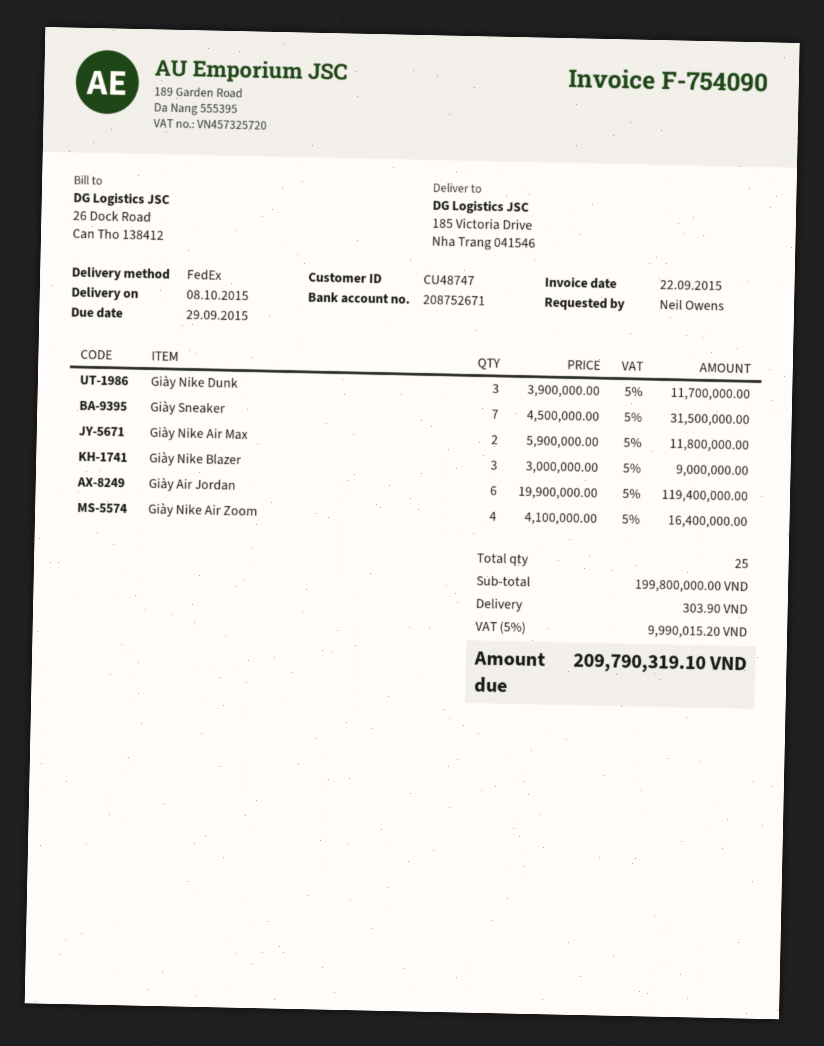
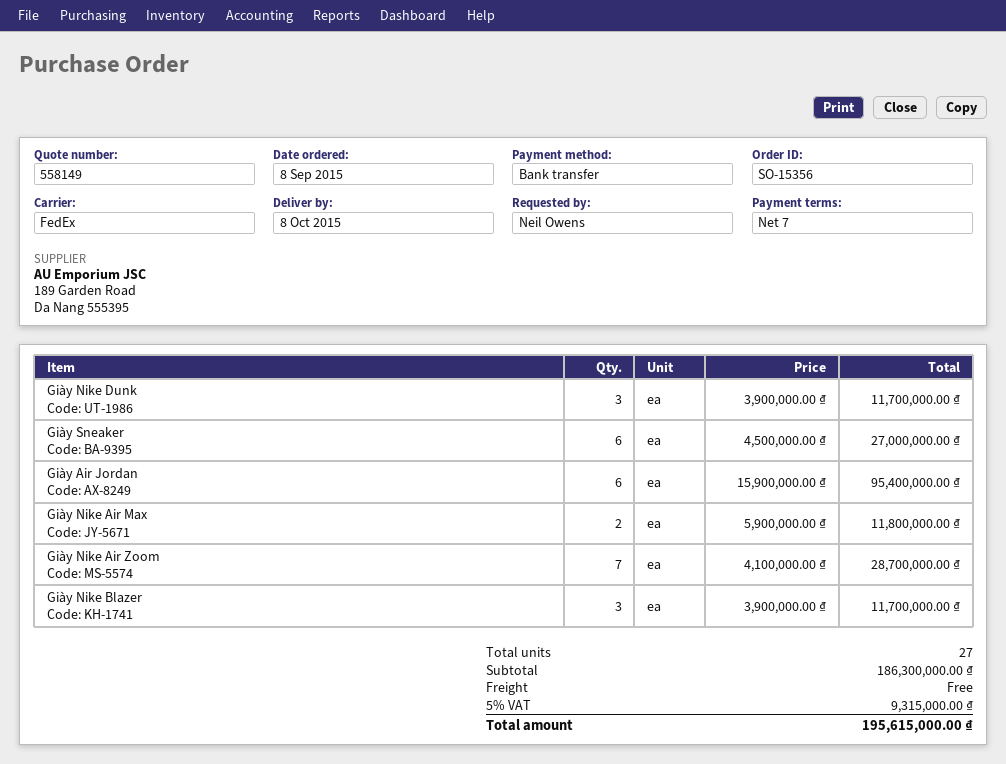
Giày Sneaker: 7 x 4500000.00 = 31500000.00 -> 6 x 4500000.00 = 27000000.00
Giày Nike Blazer: 3 x 3000000.00 = 9000000.00 -> 3 x 3900000.00 = 11700000.00
Giày Air Jordan: 6 x 19900000.00 = 119400000.00 -> 6 x 15900000.00 = 95400000.00
Giày Nike Air Zoom: 4 x 4100000.00 = 16400000.00 -> 7 x 4100000.00 = 28700000.00
total quantity: 25 -> 27
subtotal: 199800000.00 -> 186300000.00
shipping: 303.90 -> 0.00
tax: 5% = 9990015.20 -> 5% = 9315000.00
total: 209790319.10 -> 195615000.00

